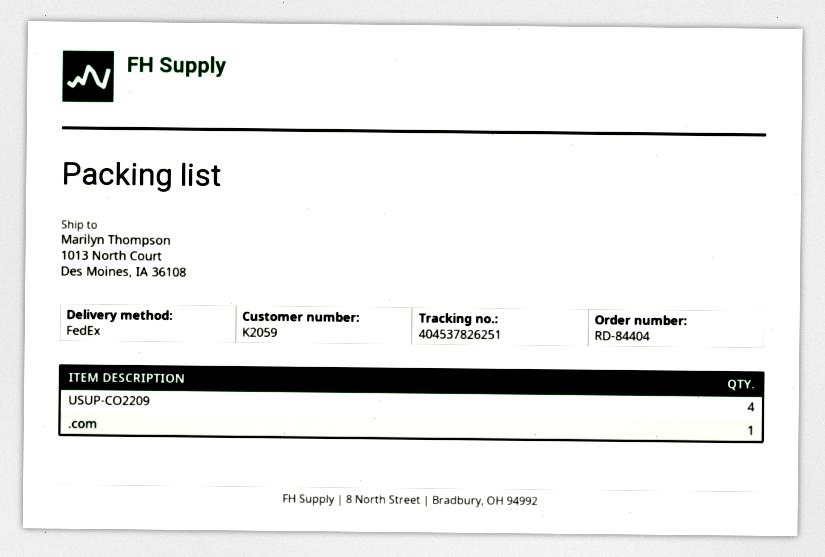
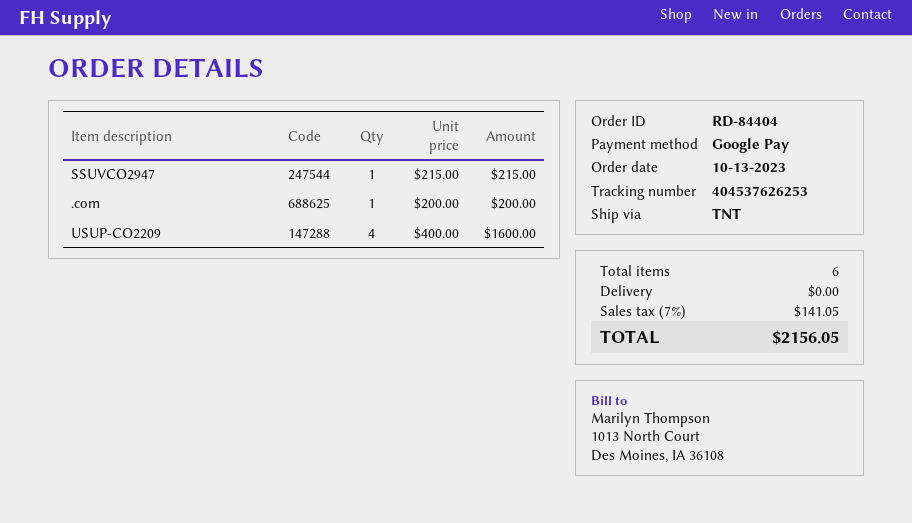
shipping method: FedEx -> TNT
tracking number: 404537826251 -> 404537626253
SSUVCO2947: none -> 1

